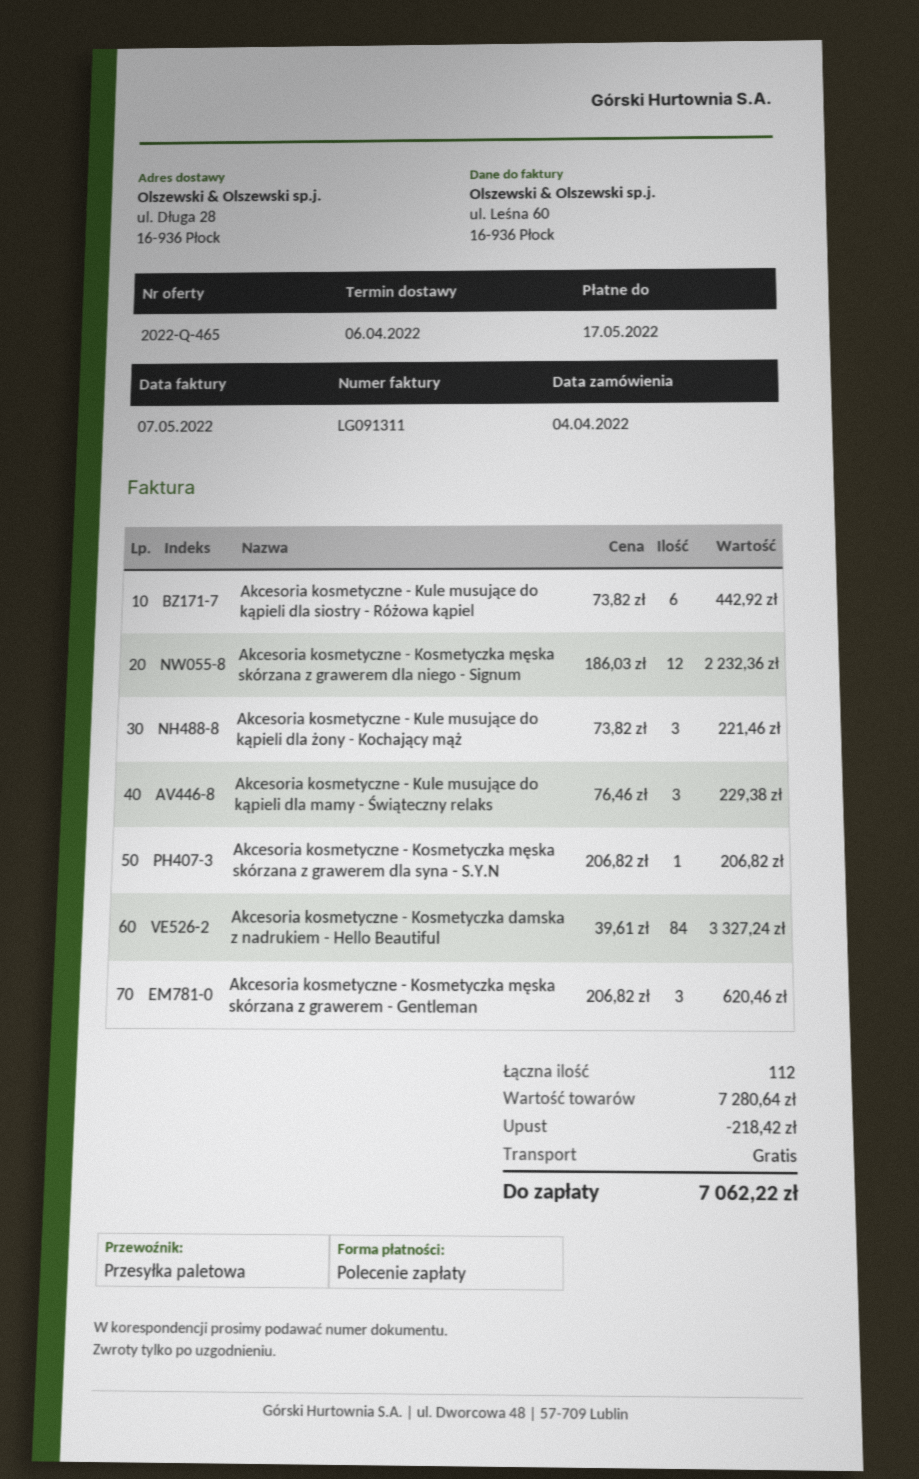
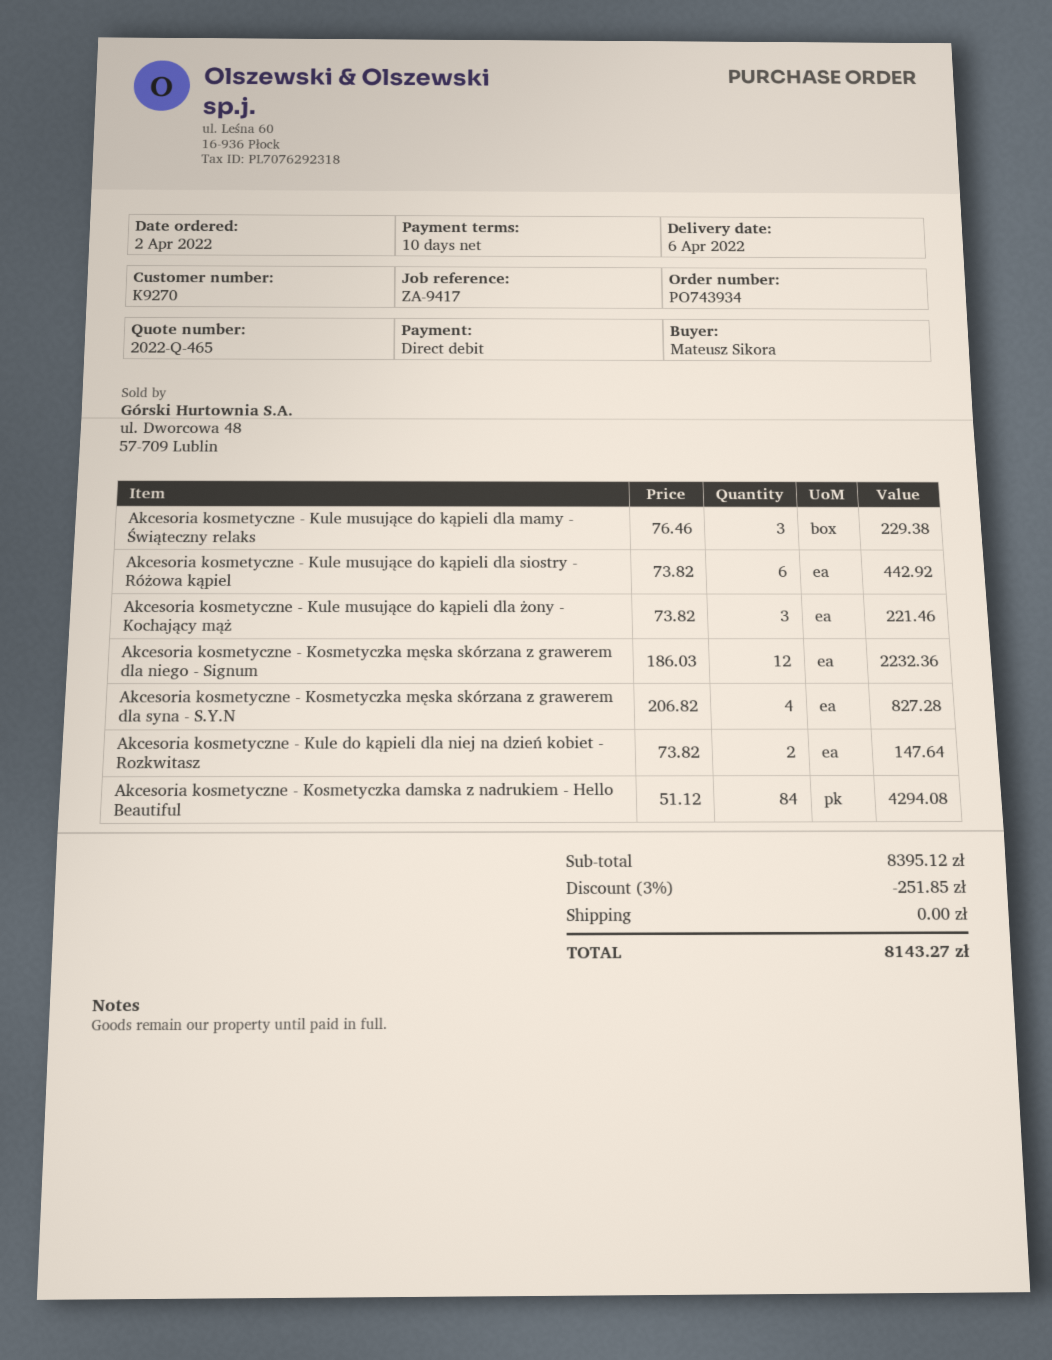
order date: 2022-04-04 -> 2022-04-02
Akcesoria kosmetyczne - Kosmetyczka męska skórzana z grawerem dla syna - S.Y.N: 1 x 206.82 = 206.82 -> 4 x 206.82 = 827.28
Akcesoria kosmetyczne - Kosmetyczka damska z nadrukiem - Hello Beautiful: 84 x 39.61 = 3327.24 -> 84 x 51.12 = 4294.08
Akcesoria kosmetyczne - Kosmetyczka męska skórzana z grawerem - Gentleman: 3 x 206.82 = 620.46 -> none
Akcesoria kosmetyczne - Kule do kąpieli dla niej na dzień kobiet - Rozkwitasz: none -> 2 x 73.82 = 147.64
subtotal: 7280.64 -> 8395.12
discount: 218.42 -> 251.85
total: 7062.22 -> 8143.27

